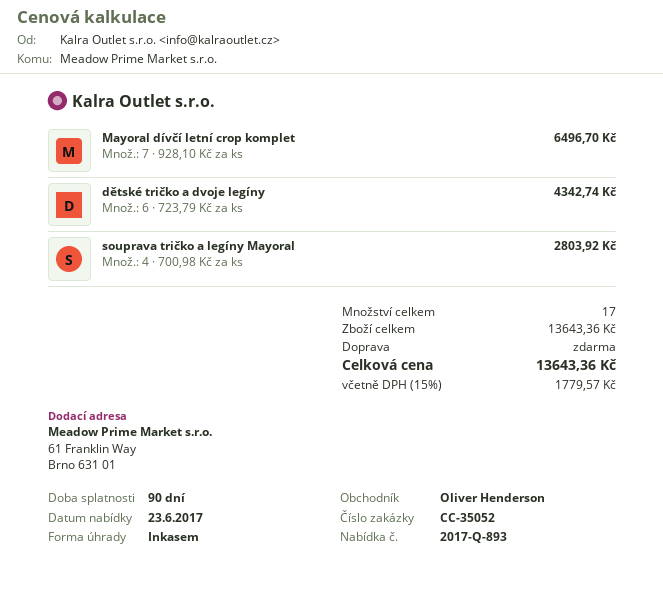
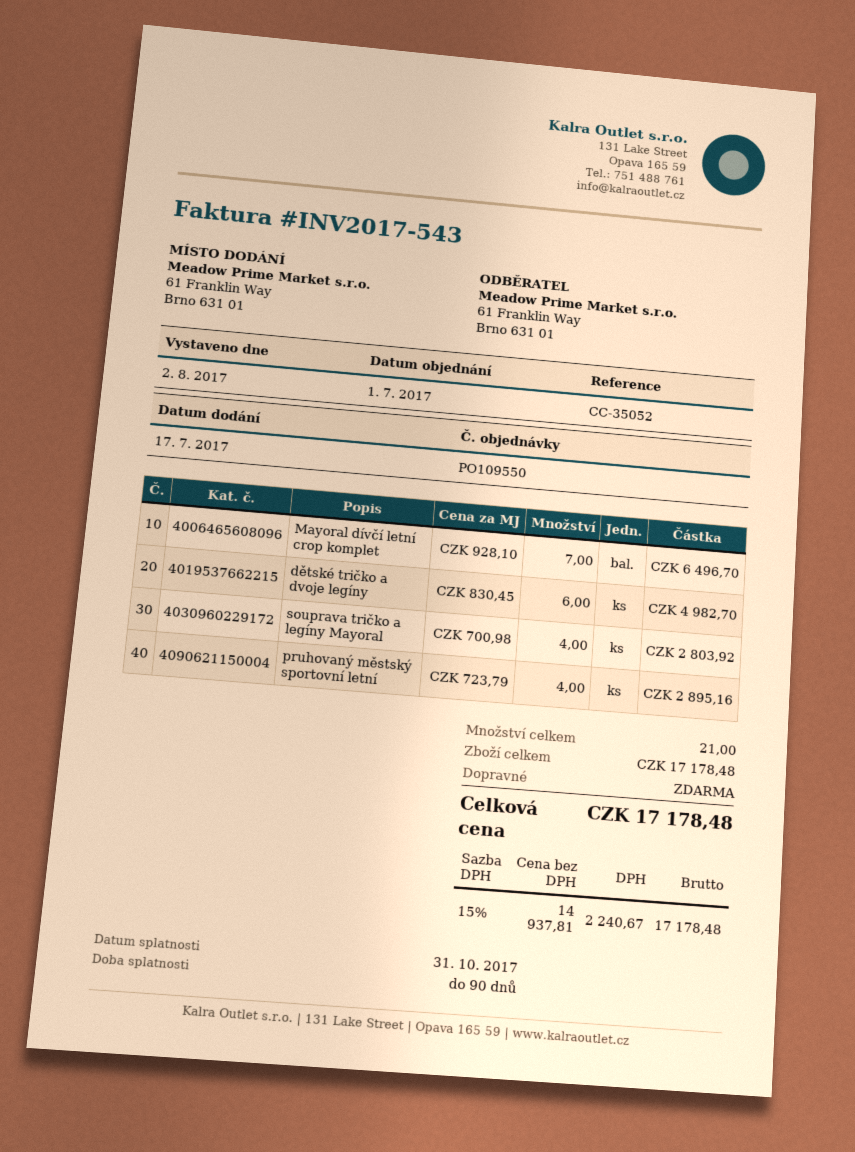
dětské tričko a dvoje legíny: 6 x 723.79 = 4342.74 -> 6 x 830.45 = 4982.70
pruhovaný městský sportovní letní: none -> 4 x 723.79 = 2895.16
total quantity: 17 -> 21
subtotal: 13643.36 -> 17178.48
tax: 15% = 1779.57 -> 15% = 2240.67
total: 13643.36 -> 17178.48

